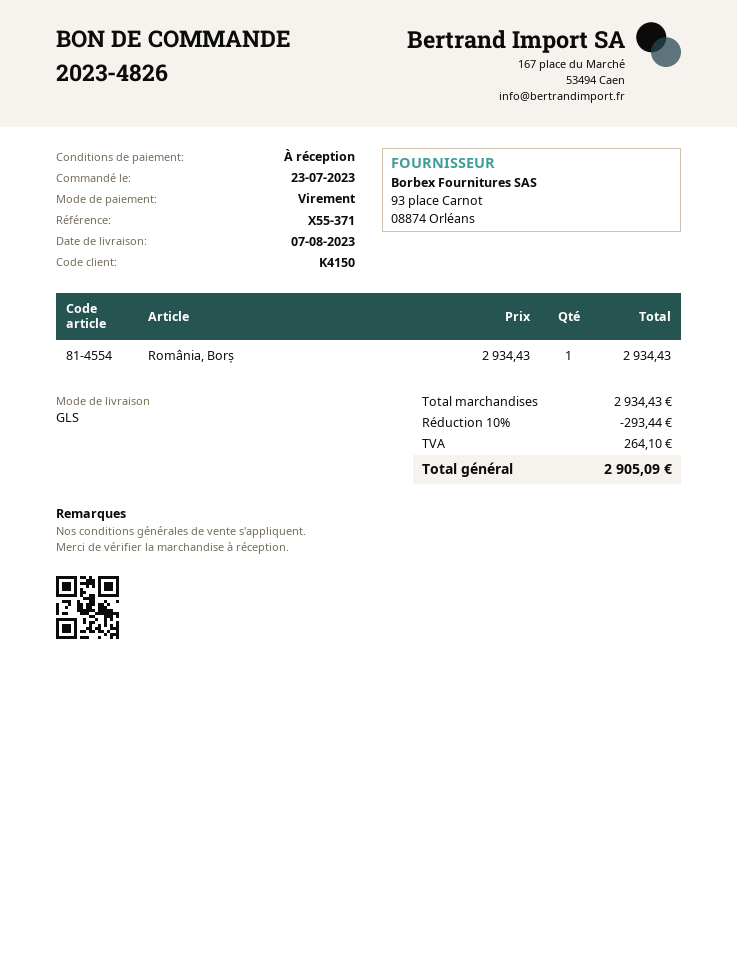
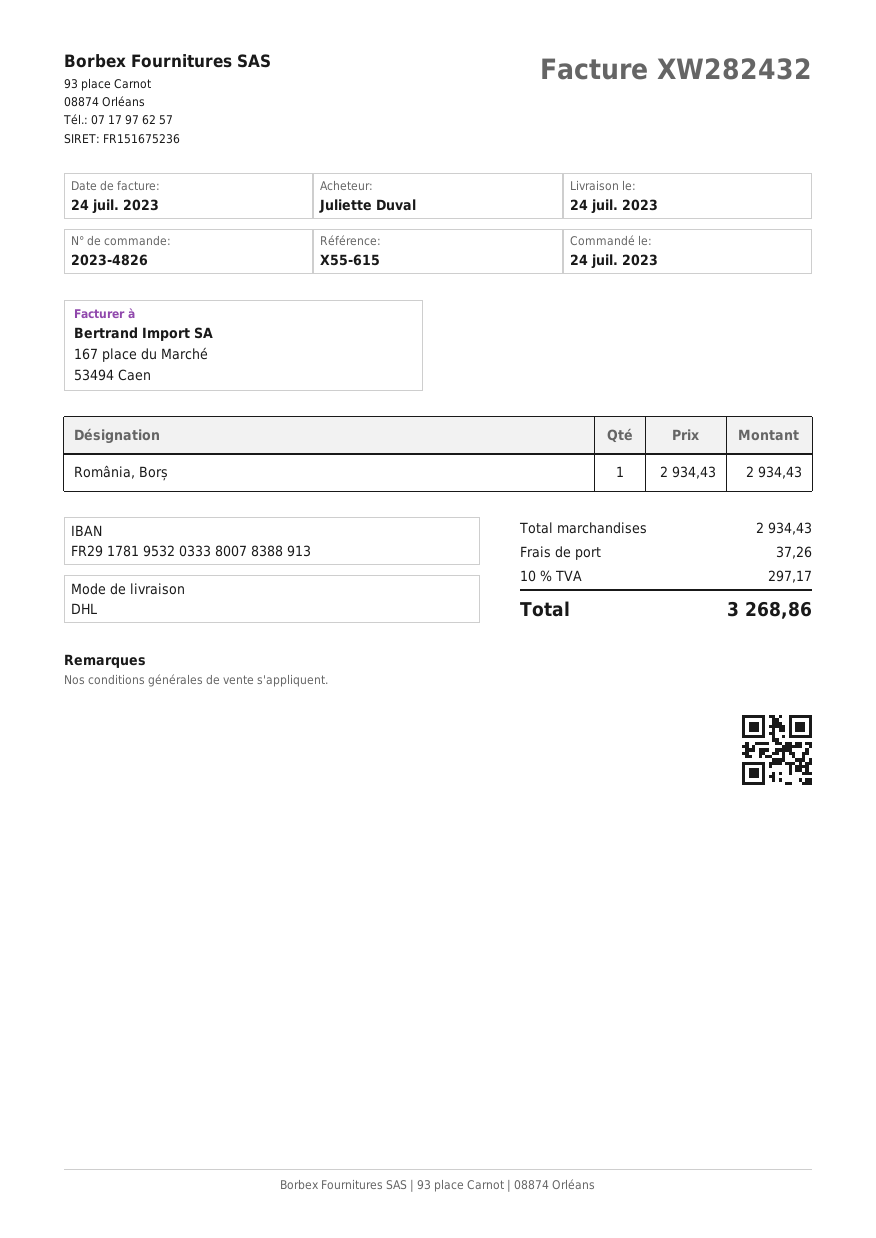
order date: 2023-07-23 -> 2023-07-24
delivery date: 2023-08-07 -> 2023-07-24
reference: X55-371 -> X55-615
shipping method: GLS -> DHL
discount: 10% = 293.44 -> none
shipping: none -> 37.26
tax: 264.10 -> 297.17
total: 2905.09 -> 3268.86

